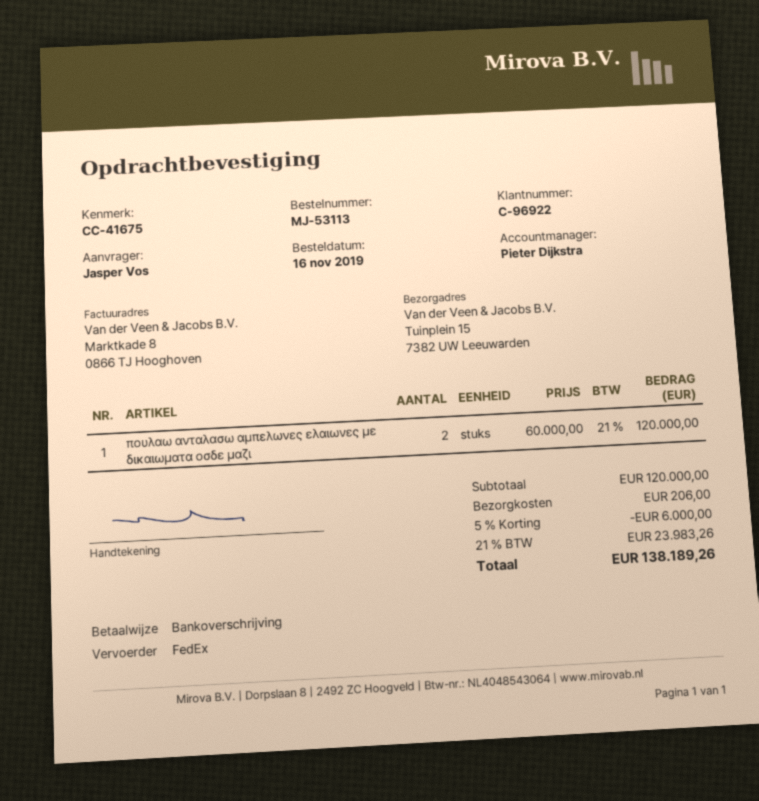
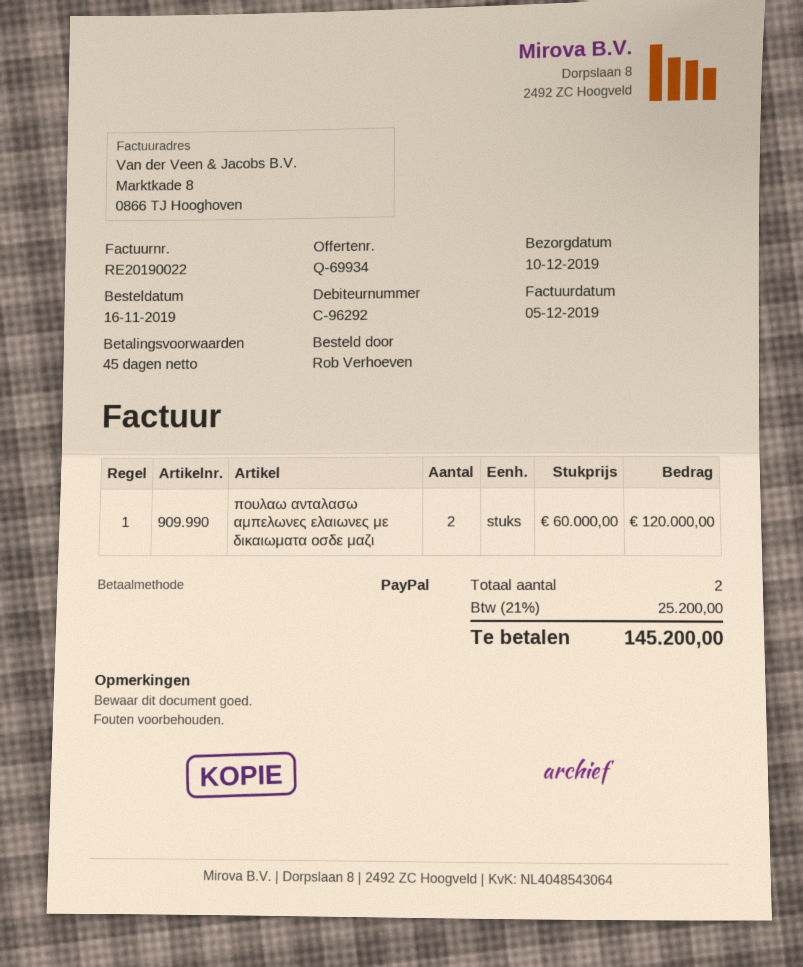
customer number: C-96922 -> C-96292
ordered by: Jasper Vos -> Rob Verhoeven
payment method: bank transfer -> PayPal
discount: 5% = 6000.00 -> none
shipping: 206.00 -> none
tax: 21% = 23983.26 -> 21% = 25200.00
total: 138189.26 -> 145200.00

